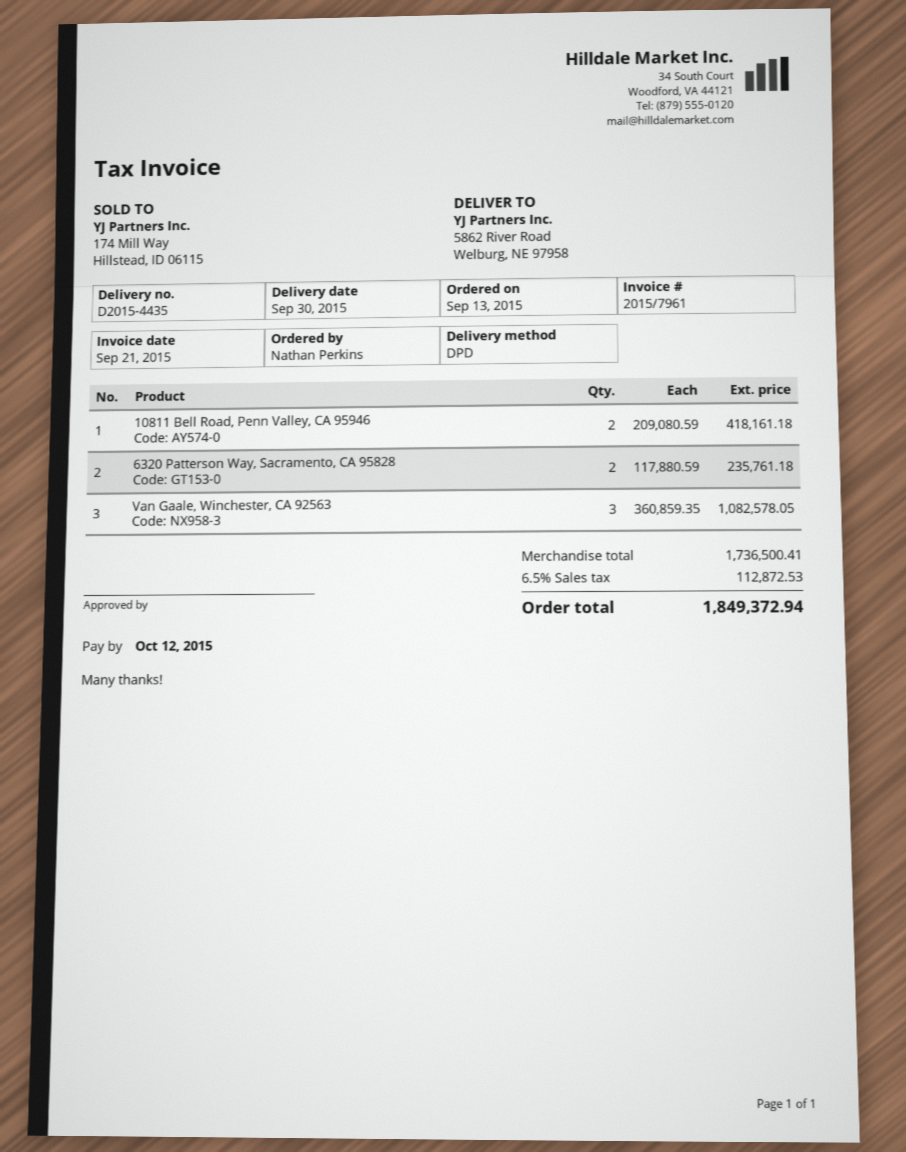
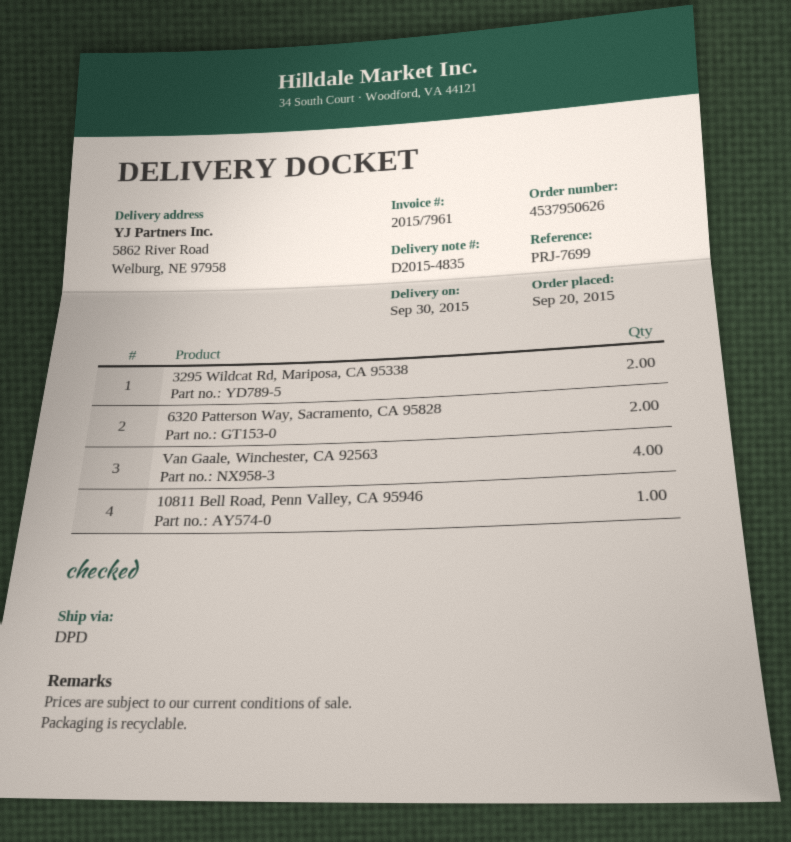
order date: 2015-09-13 -> 2015-09-20
delivery note number: D2015-4435 -> D2015-4835
10811 Bell Road, Penn Valley, CA 95946: 2 -> 1
Van Gaale, Winchester, CA 92563: 3 -> 4
3295 Wildcat Rd, Mariposa, CA 95338: none -> 2

